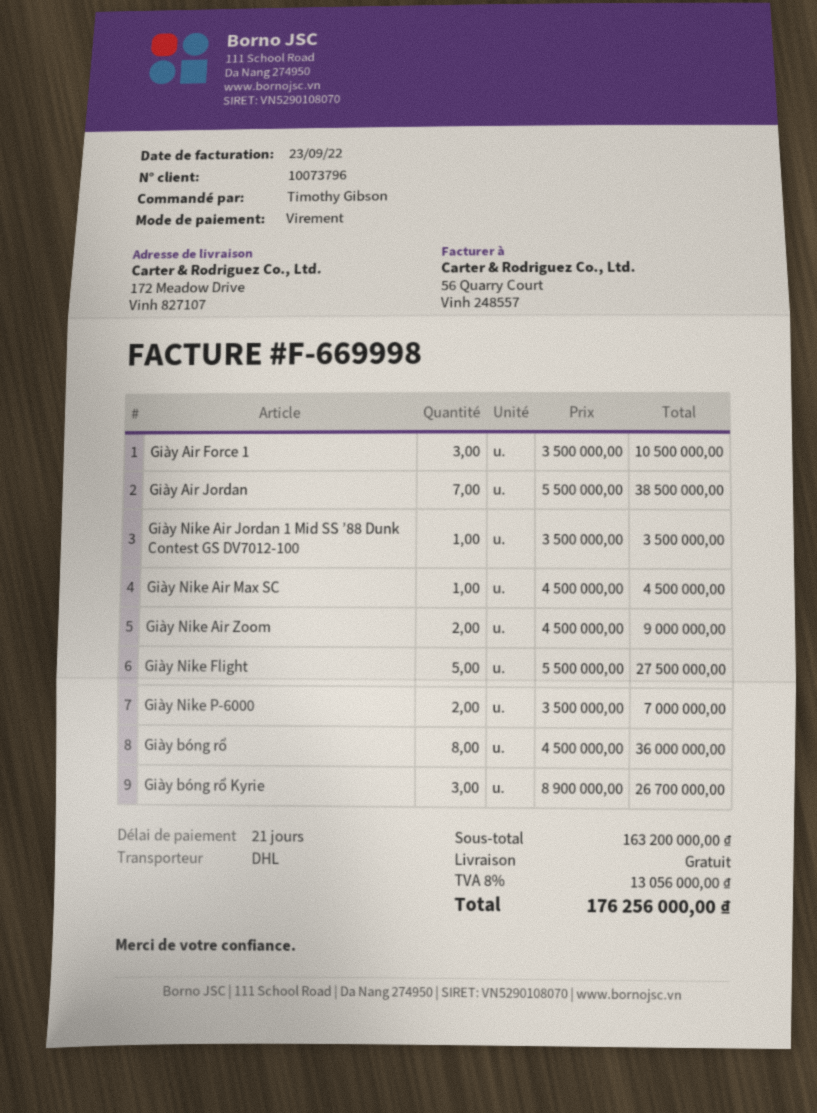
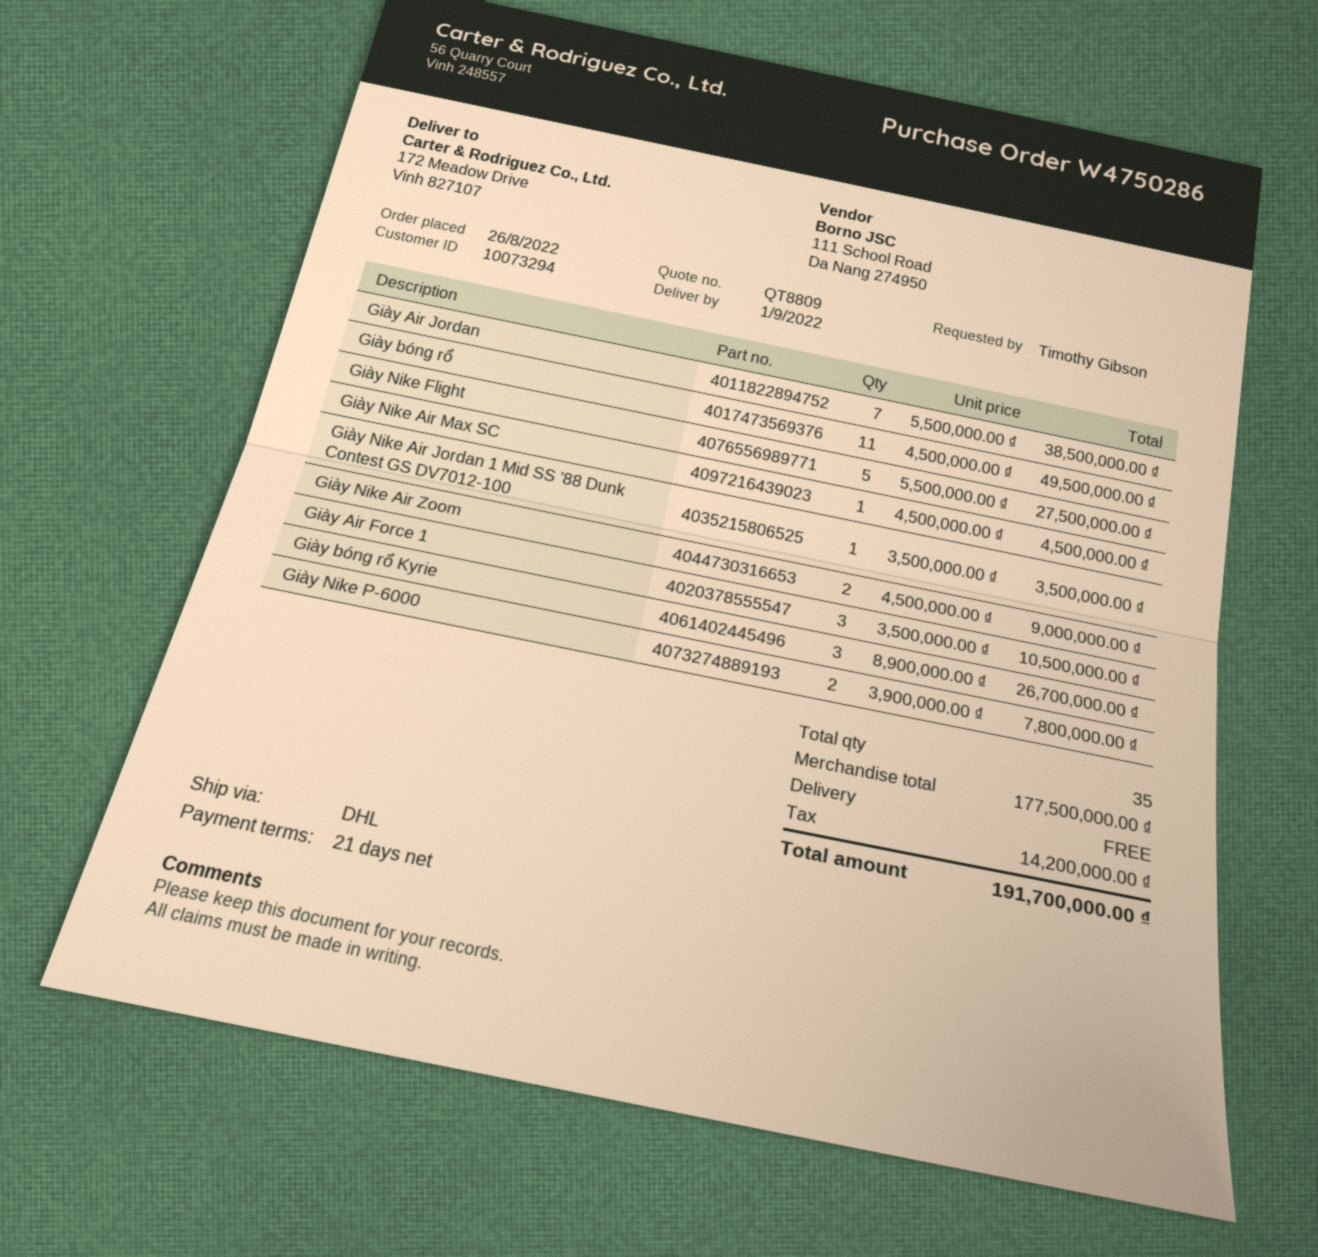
customer number: 10073796 -> 10073294
Giày Nike P-6000: 2 x 3500000.00 = 7000000.00 -> 2 x 3900000.00 = 7800000.00
Giày bóng rổ: 8 x 4500000.00 = 36000000.00 -> 11 x 4500000.00 = 49500000.00
subtotal: 163200000.00 -> 177500000.00
tax: 13056000.00 -> 14200000.00
total: 176256000.00 -> 191700000.00

